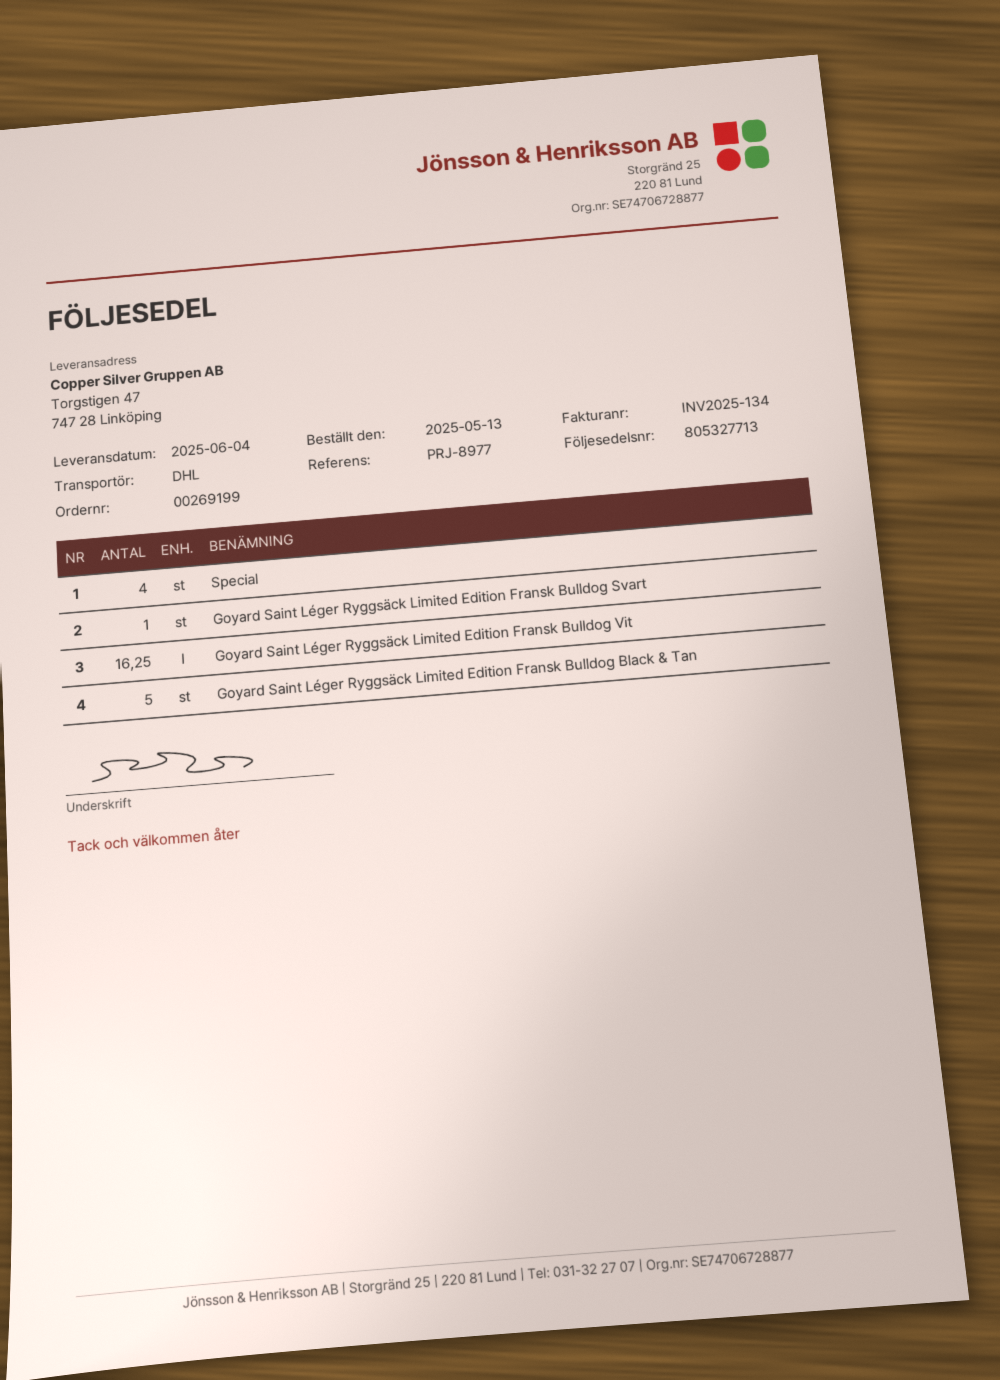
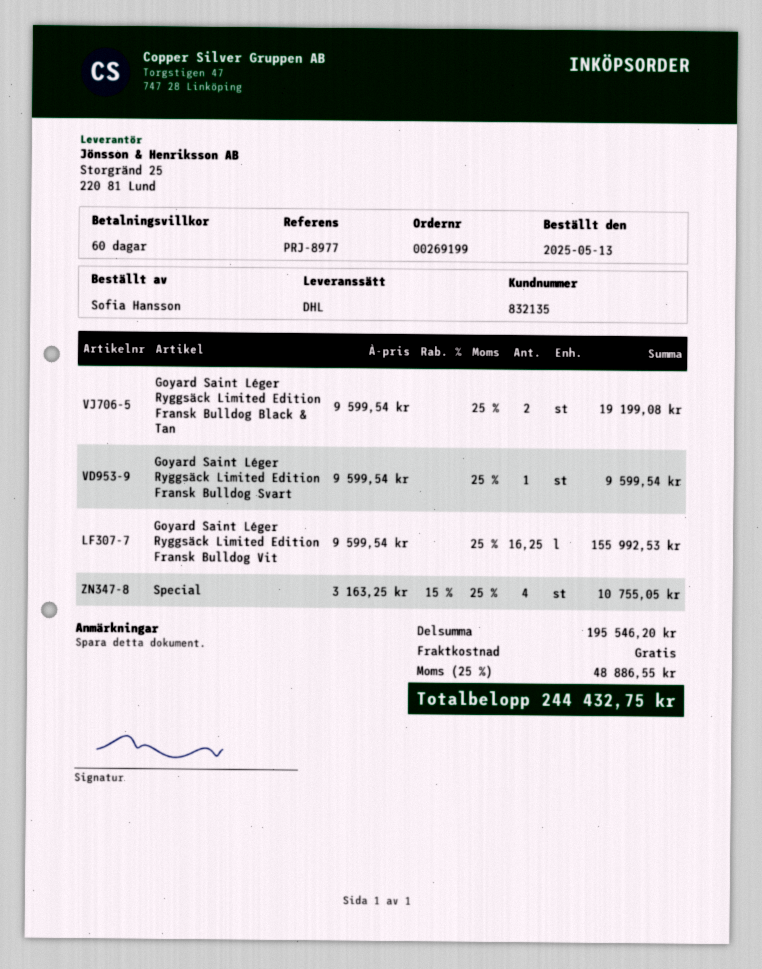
Goyard Saint Léger Ryggsäck Limited Edition Fransk Bulldog Black & Tan: 5 -> 2

